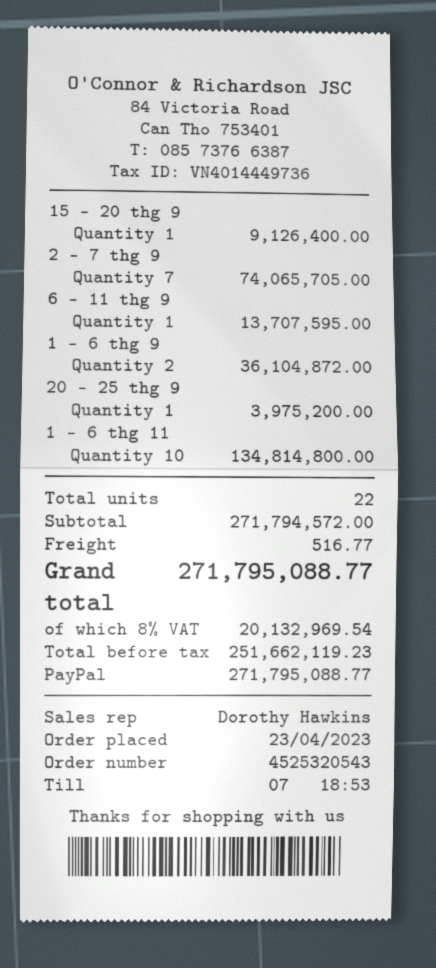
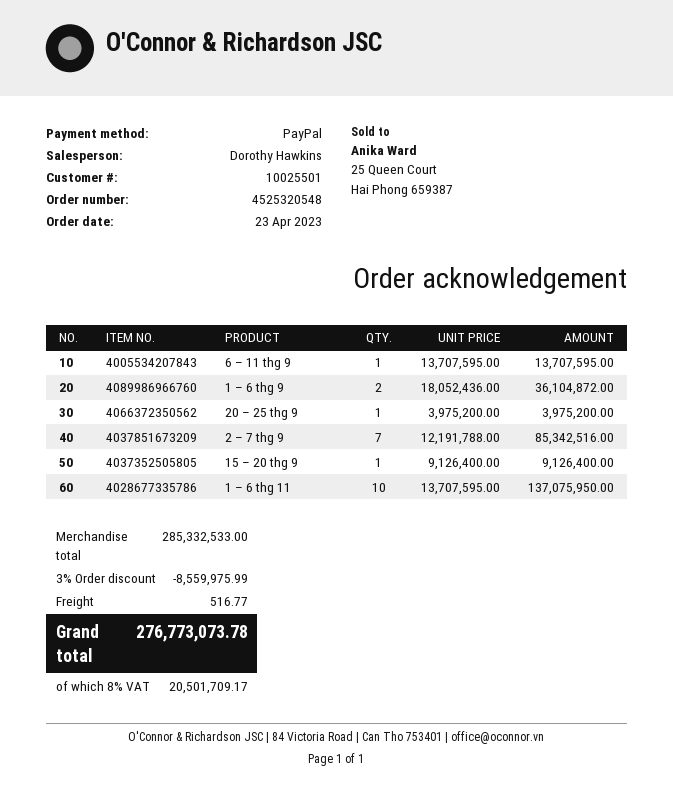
order number: 4525320543 -> 4525320548
2 – 7 thg 9: 7 for 74065705.00 -> 7 for 85342516.00
1 – 6 thg 11: 10 for 134814800.00 -> 10 for 137075950.00
subtotal: 271794572.00 -> 285332533.00
discount: none -> 3% = 8559975.99
tax: 8% = 20132969.54 -> 8% = 20501709.17
total: 271795088.77 -> 276773073.78

